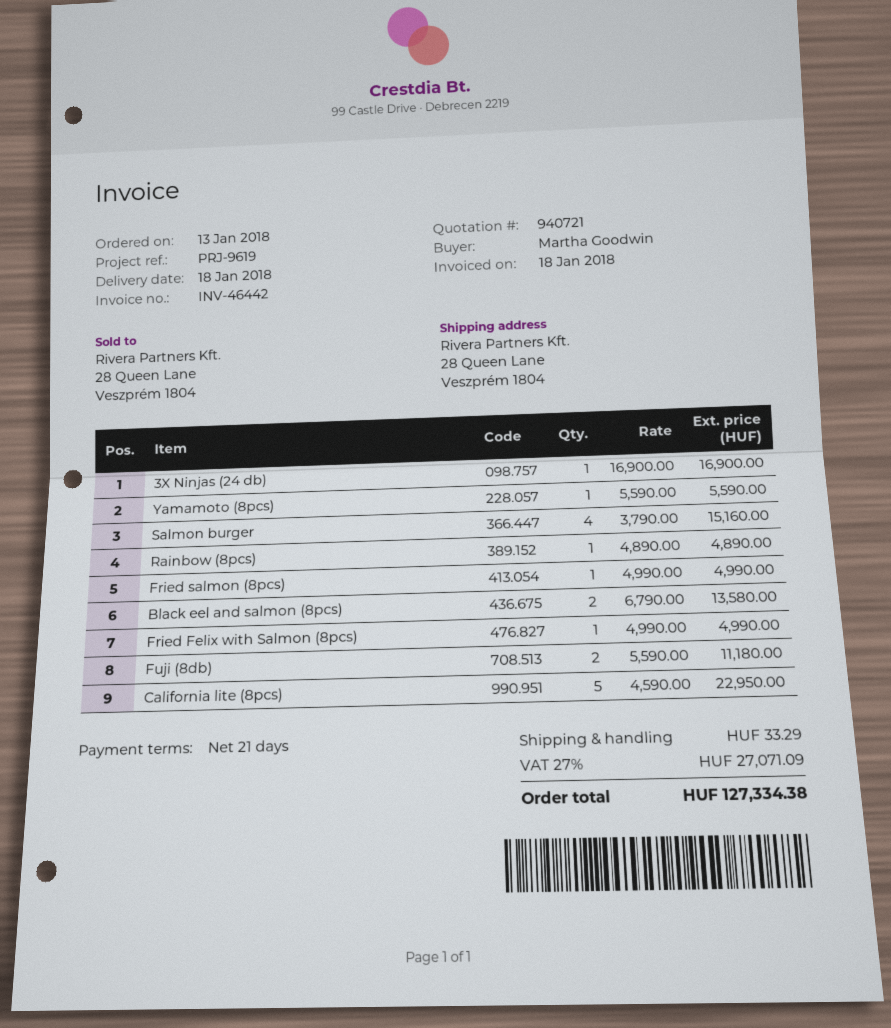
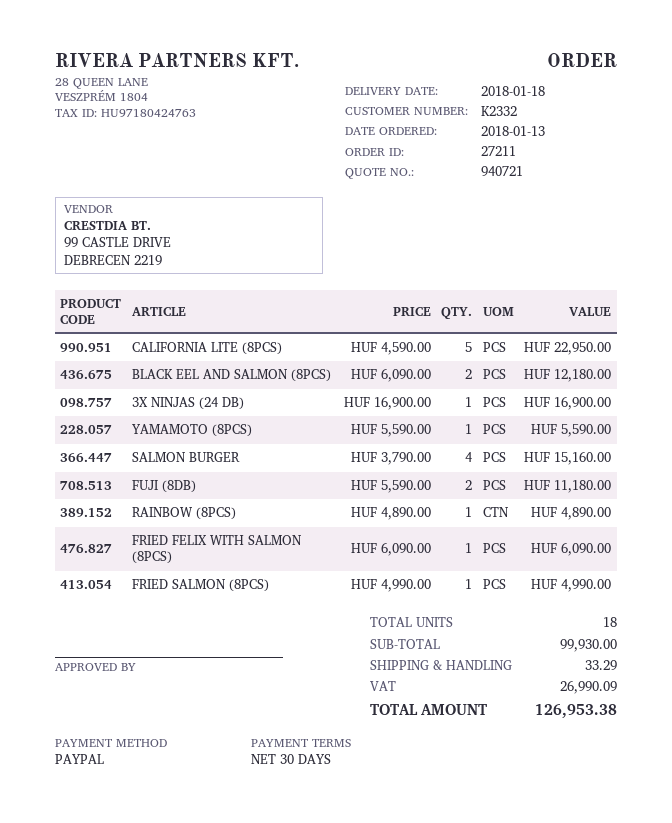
payment terms: 21 days -> 30 days
Black eel and salmon (8pcs): 2 x 6790.00 = 13580.00 -> 2 x 6090.00 = 12180.00
Fried Felix with Salmon (8pcs): 1 x 4990.00 = 4990.00 -> 1 x 6090.00 = 6090.00
tax: 27071.09 -> 26990.09
total: 127334.38 -> 126953.38

